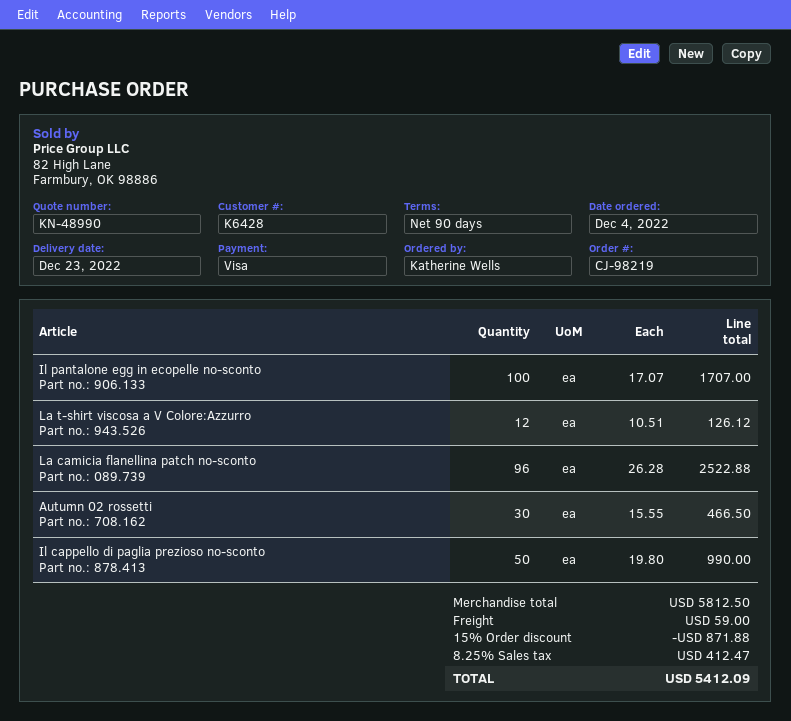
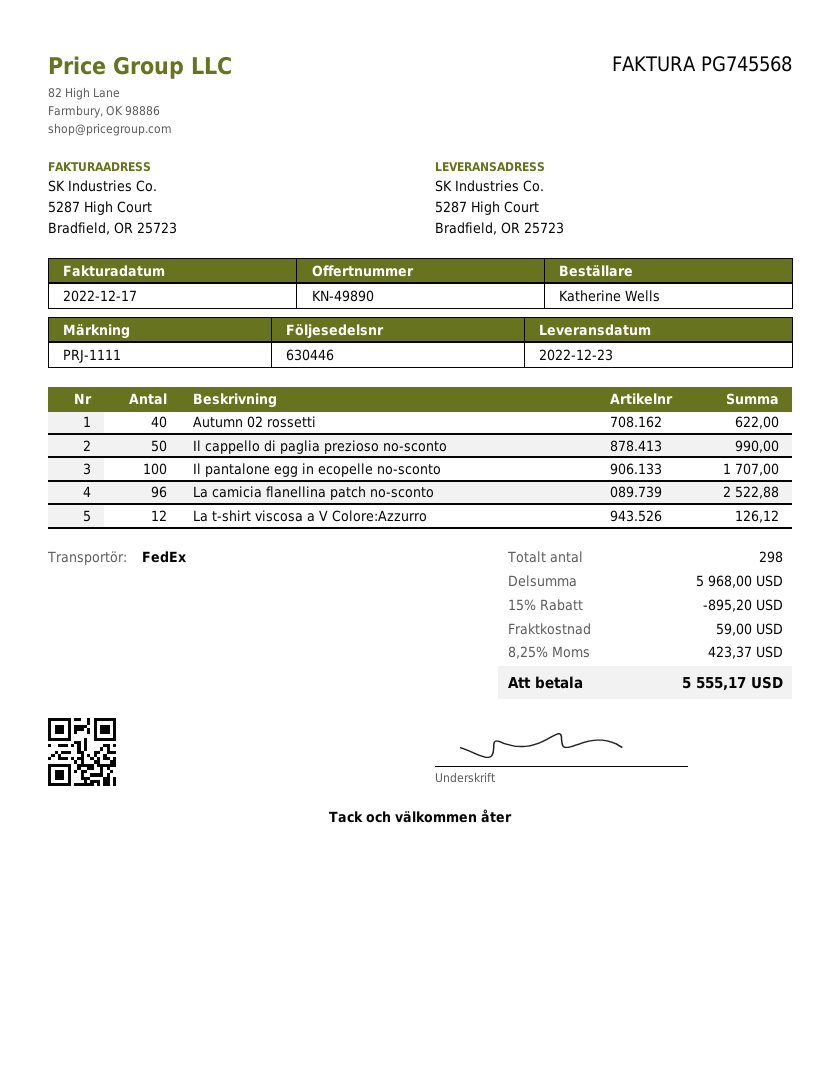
quote number: KN-48990 -> KN-49890
Autumn 02 rossetti: 30 for 466.50 -> 40 for 622.00
subtotal: 5812.50 -> 5968.00
discount: 15% = 871.88 -> 15% = 895.20
tax: 8.25% = 412.47 -> 8.25% = 423.37
total: 5412.09 -> 5555.17

